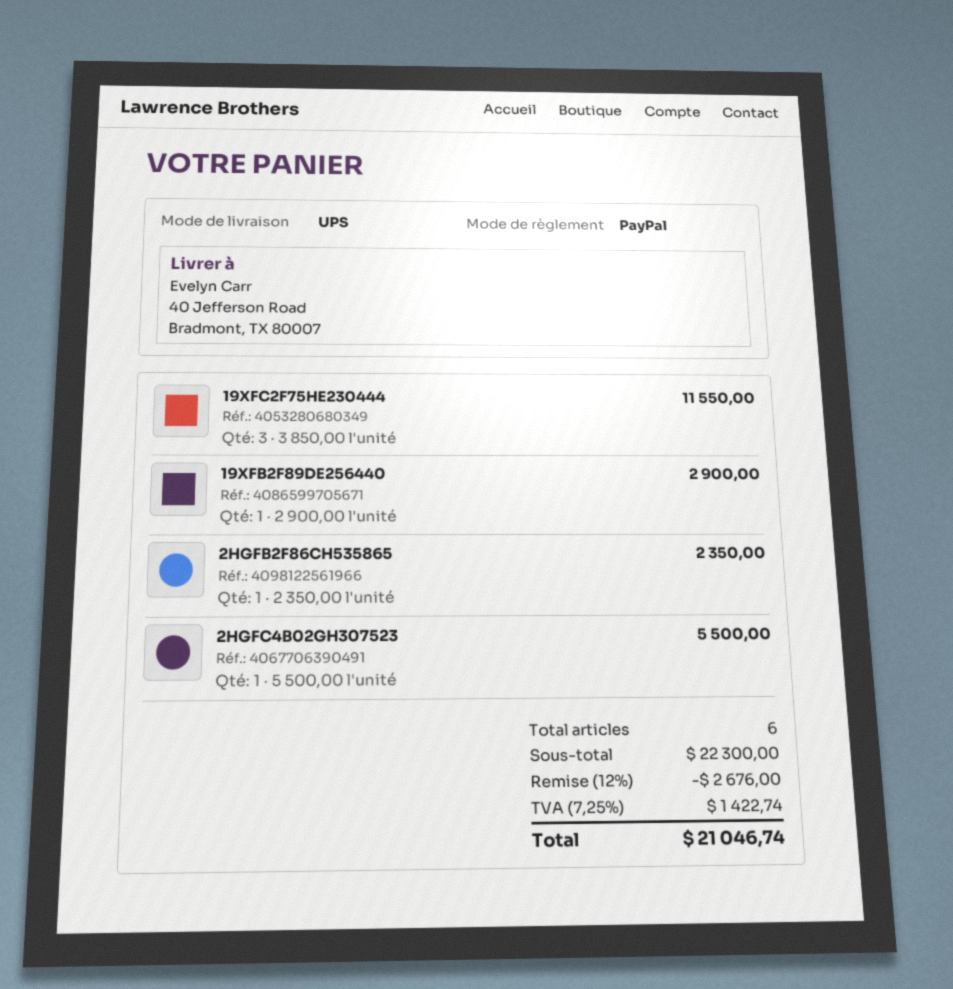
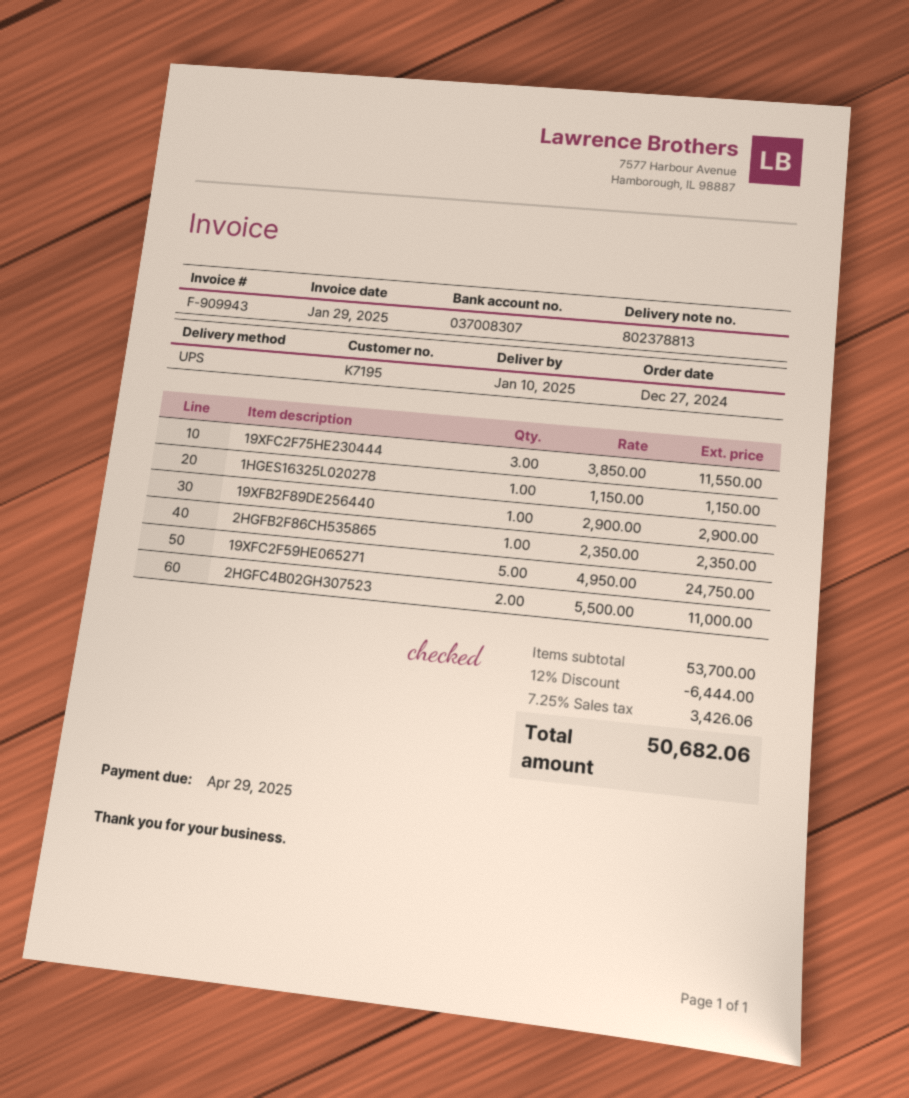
2HGFC4B02GH307523: 1 x 5500.00 = 5500.00 -> 2 x 5500.00 = 11000.00
1HGES16325L020278: none -> 1 x 1150.00 = 1150.00
19XFC2F59HE065271: none -> 5 x 4950.00 = 24750.00
subtotal: 22300.00 -> 53700.00
discount: 12% = 2676.00 -> 12% = 6444.00
tax: 7.25% = 1422.74 -> 7.25% = 3426.06
total: 21046.74 -> 50682.06

